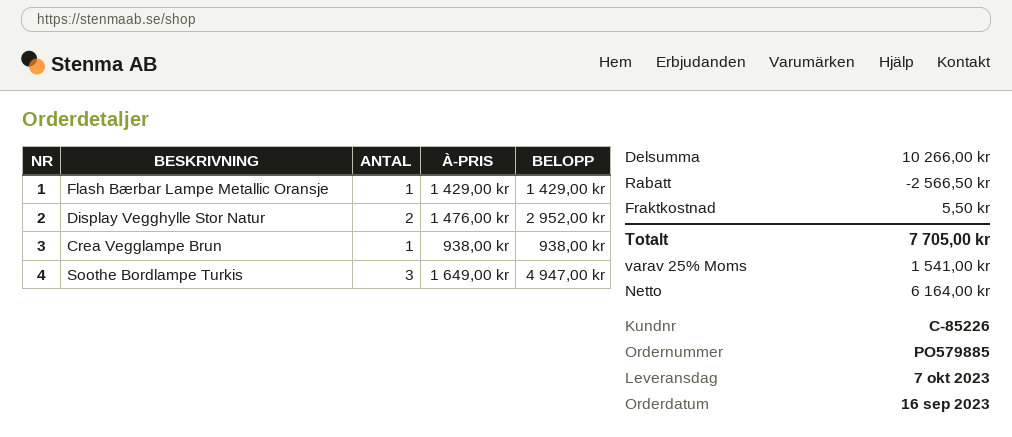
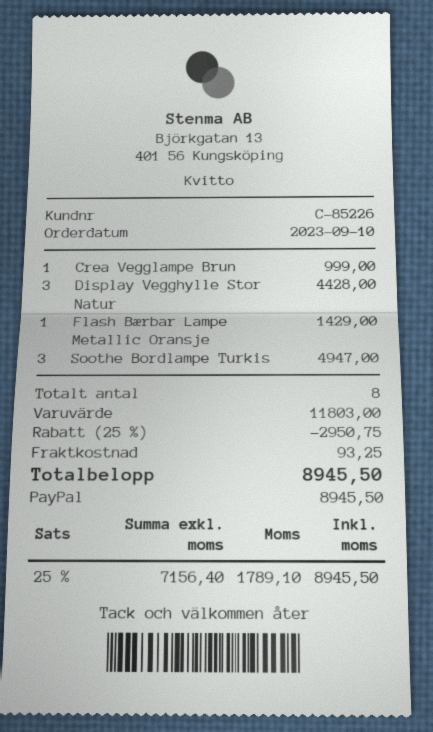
order date: 2023-09-16 -> 2023-09-10
Display Vegghylle Stor Natur: 2 for 2952.00 -> 3 for 4428.00
Crea Vegglampe Brun: 1 for 938.00 -> 1 for 999.00
subtotal: 10266.00 -> 11803.00
discount: 2566.50 -> 2950.75
shipping: 5.50 -> 93.25
net: 6164.00 -> 7156.40
tax: 25% = 1541.00 -> 25% = 1789.10
total: 7705.00 -> 8945.50

